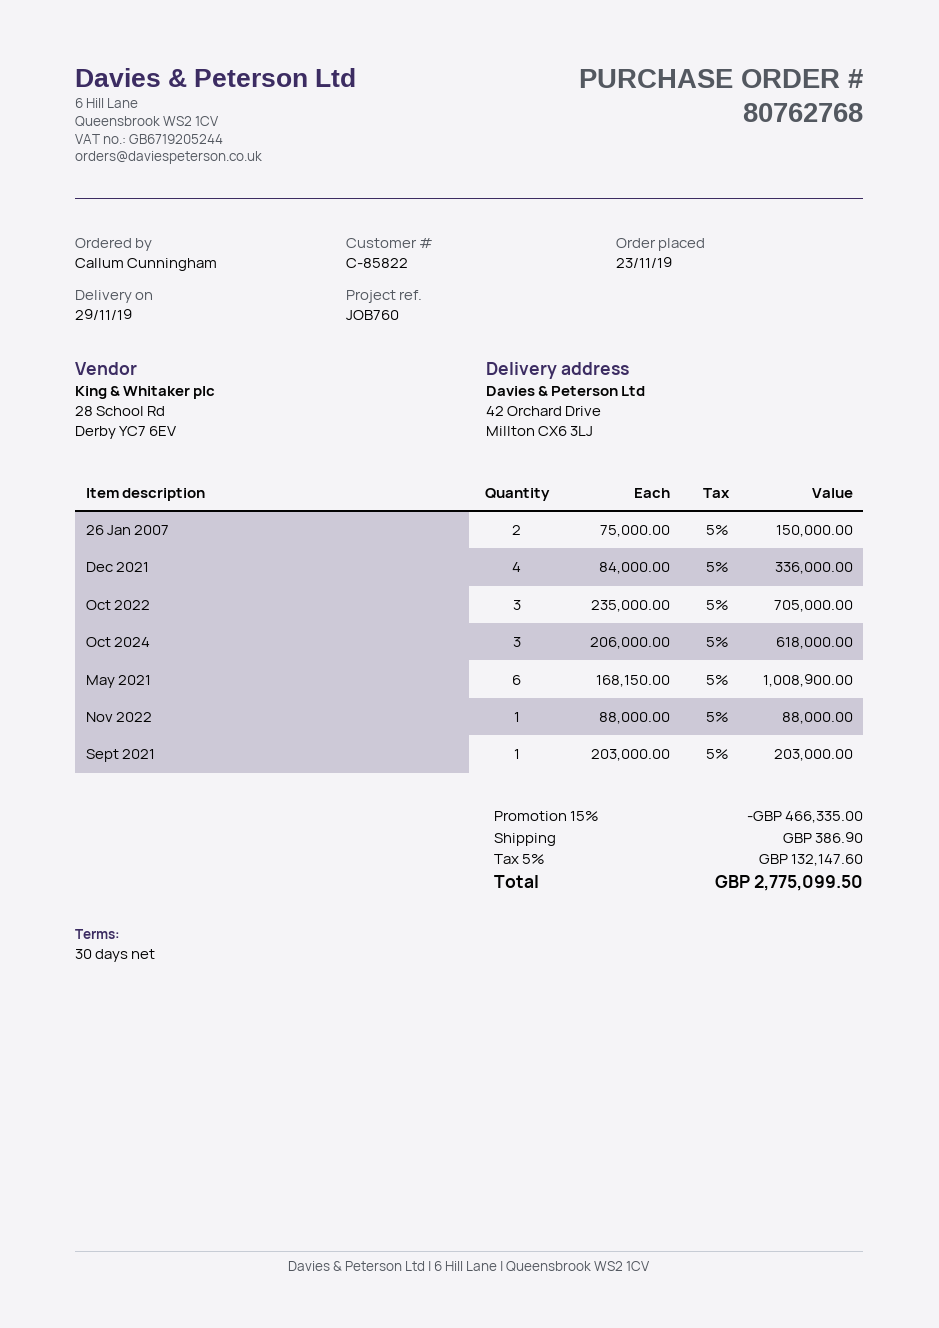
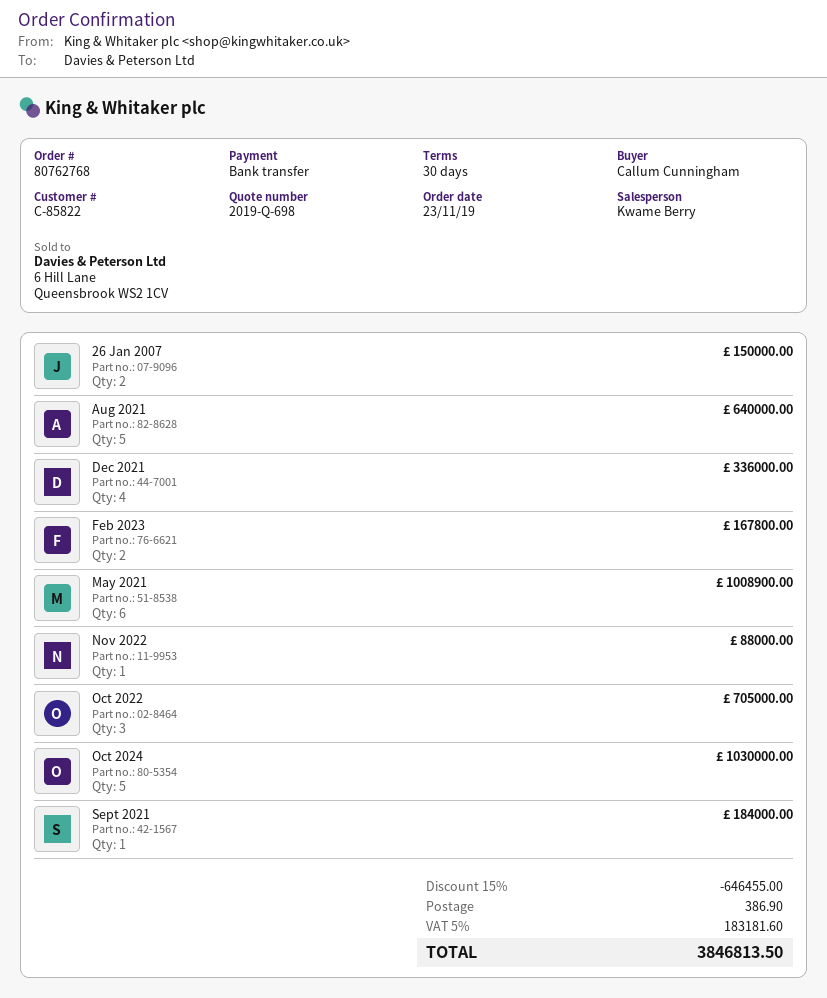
Oct 2024: 3 for 618000.00 -> 5 for 1030000.00
Sept 2021: 1 for 203000.00 -> 1 for 184000.00
Aug 2021: none -> 5 for 640000.00
Feb 2023: none -> 2 for 167800.00
discount: 15% = 466335.00 -> 15% = 646455.00
tax: 5% = 132147.60 -> 5% = 183181.60
total: 2775099.50 -> 3846813.50

